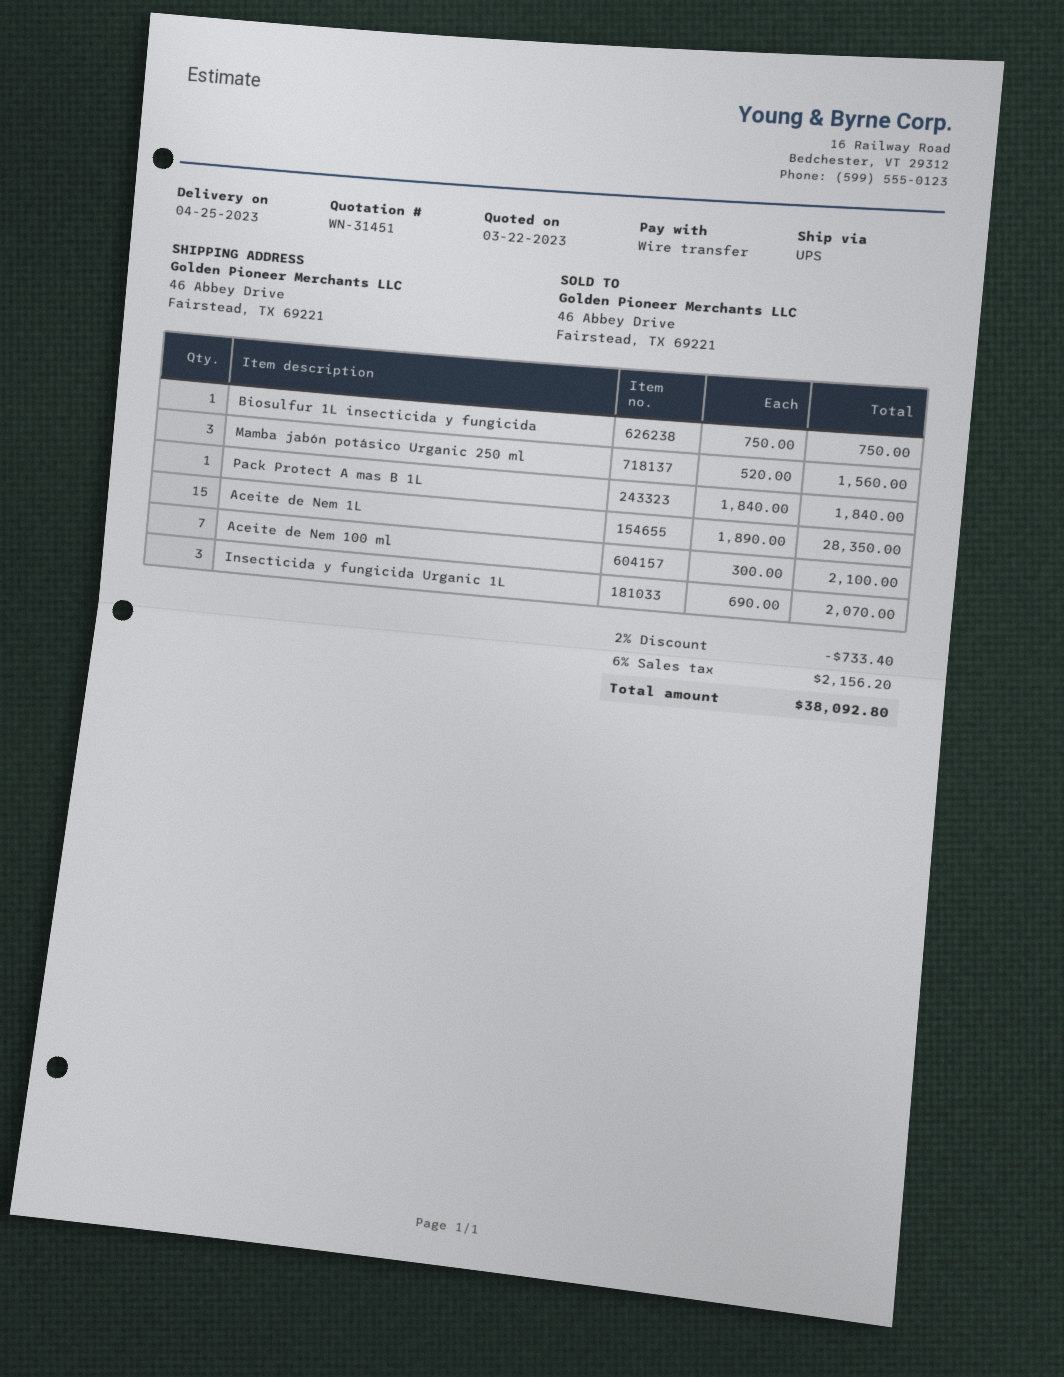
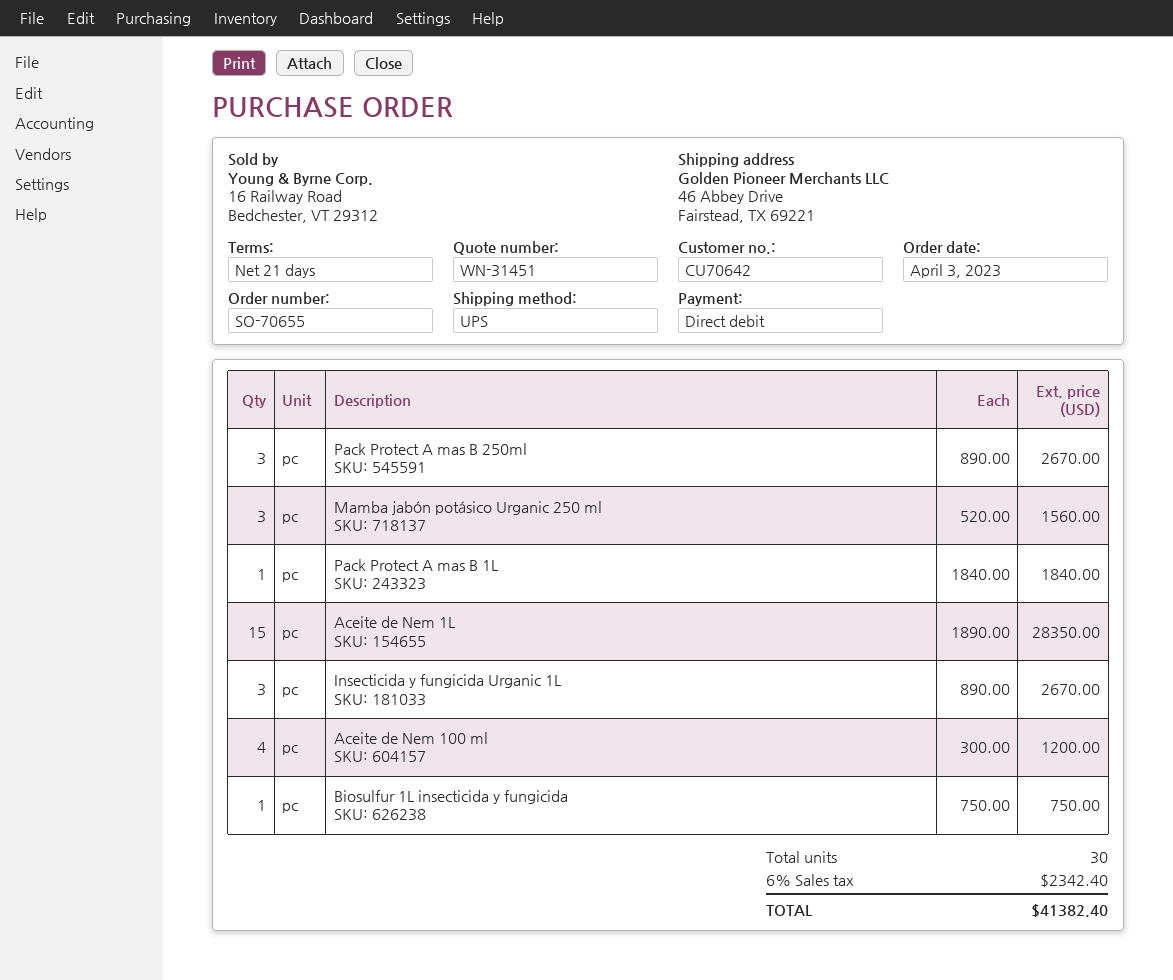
payment method: bank transfer -> direct debit
Aceite de Nem 100 ml: 7 x 300.00 = 2100.00 -> 4 x 300.00 = 1200.00
Insecticida y fungicida Urganic 1L: 3 x 690.00 = 2070.00 -> 3 x 890.00 = 2670.00
Pack Protect A mas B 250ml: none -> 3 x 890.00 = 2670.00
discount: 2% = 733.40 -> none
tax: 6% = 2156.20 -> 6% = 2342.40
total: 38092.80 -> 41382.40

